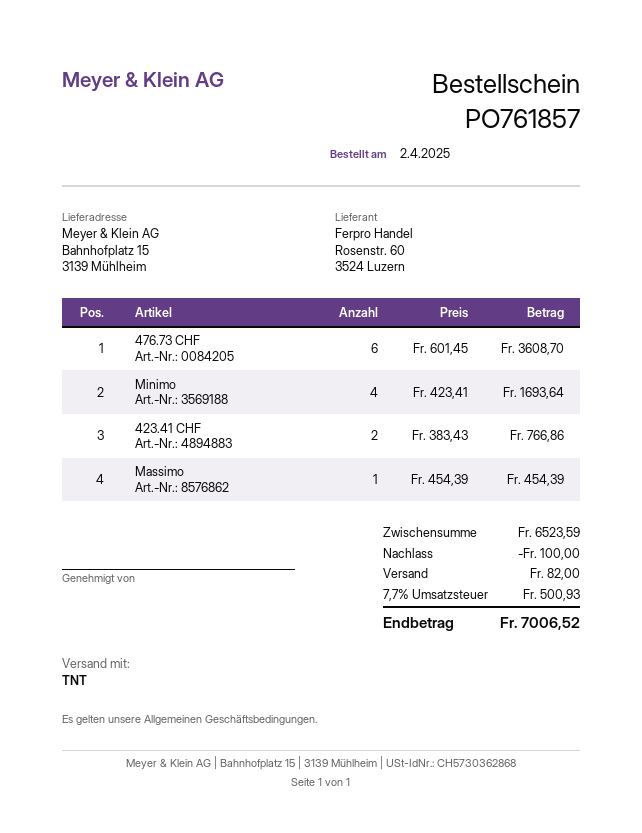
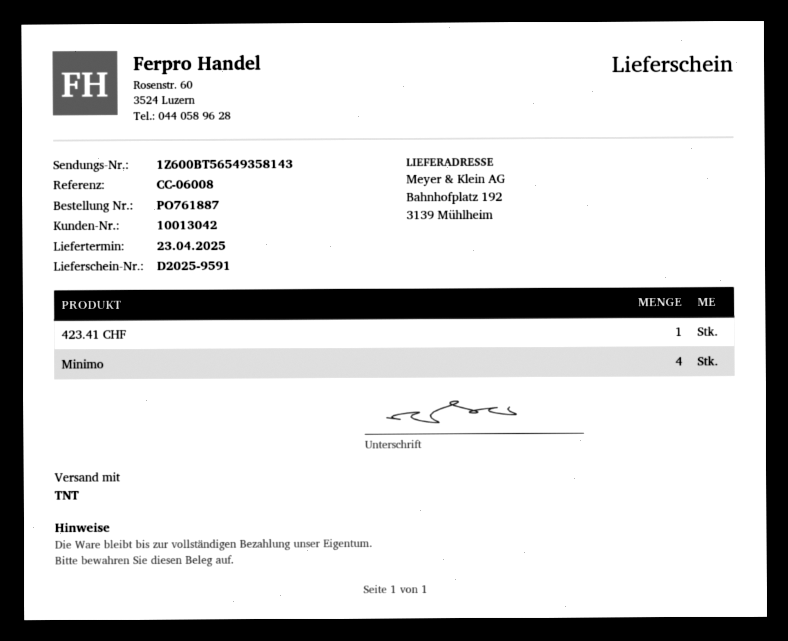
order number: PO761857 -> PO761887
ship to: Bahnhofplatz 15, 3139 Mühlheim -> Bahnhofplatz 192, 3139 Mühlheim
476.73 CHF: 6 -> none
423.41 CHF: 2 -> 1
Massimo: 1 -> none

